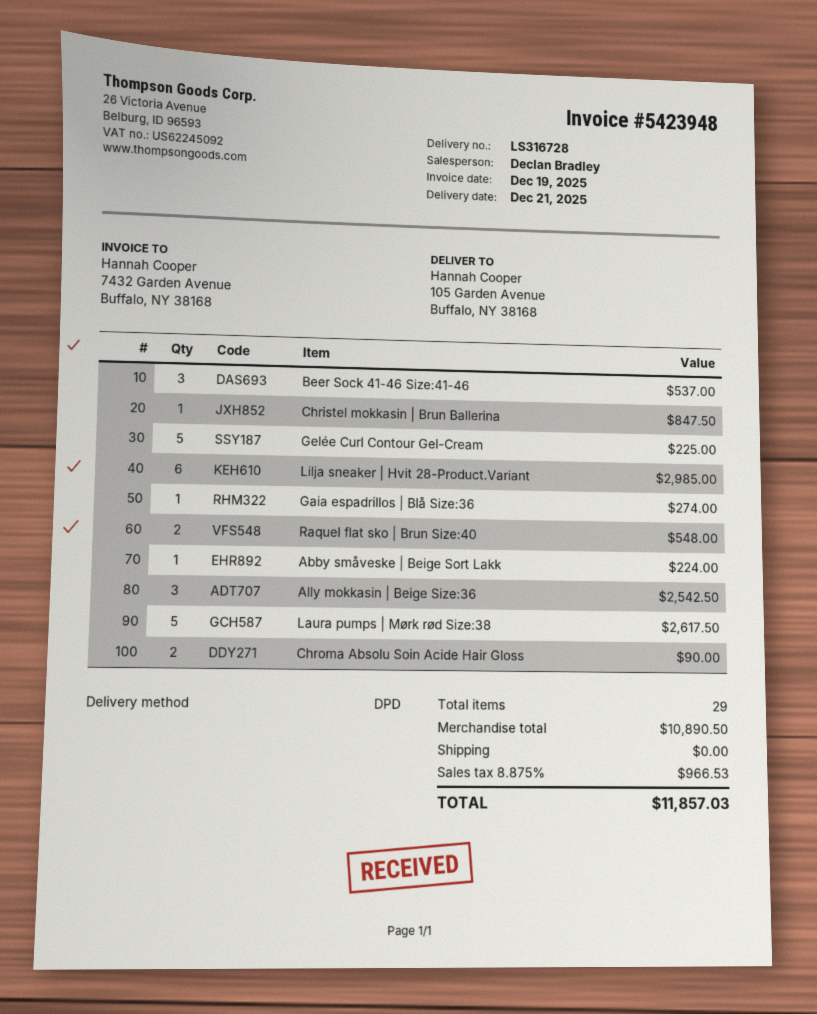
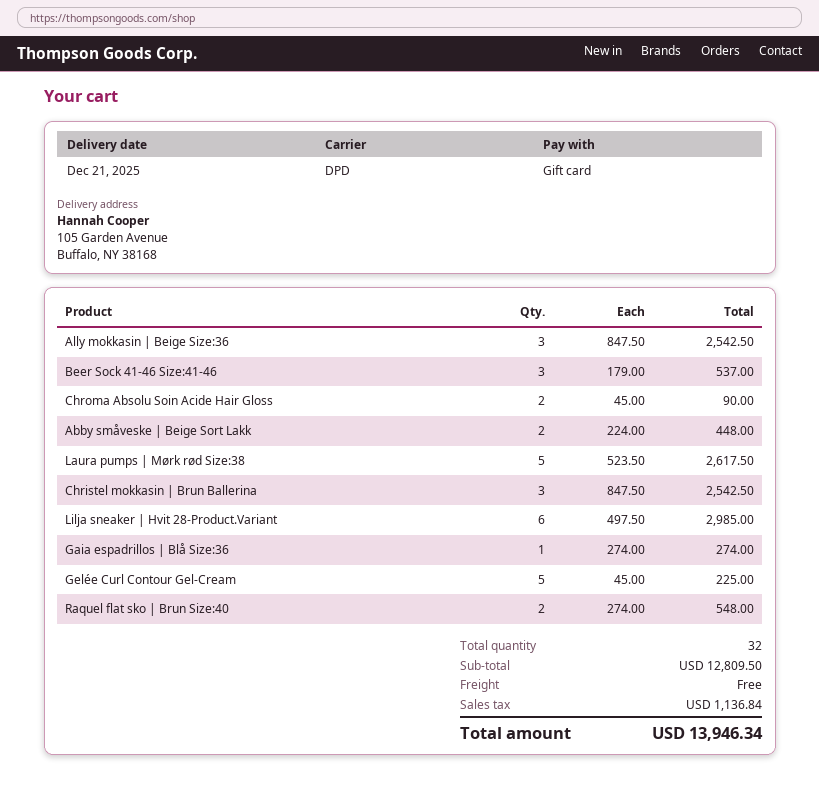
Christel mokkasin | Brun Ballerina: 1 for 847.50 -> 3 for 2542.50
Abby småveske | Beige Sort Lakk: 1 for 224.00 -> 2 for 448.00
total quantity: 29 -> 32
subtotal: 10890.50 -> 12809.50
tax: 966.53 -> 1136.84
total: 11857.03 -> 13946.34

